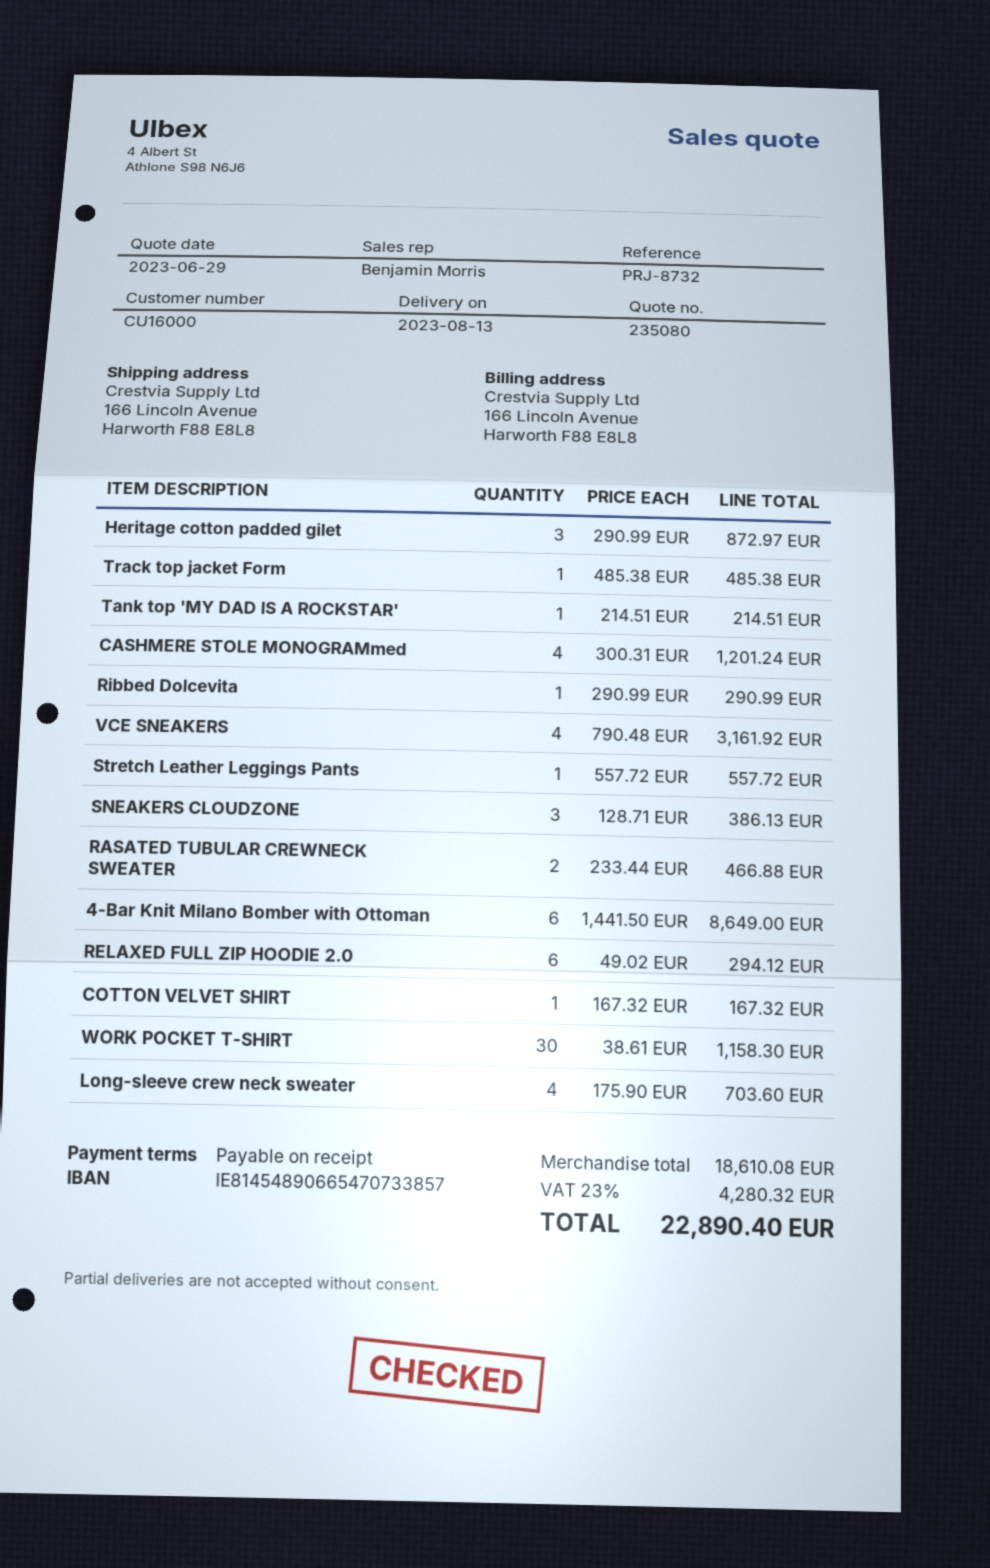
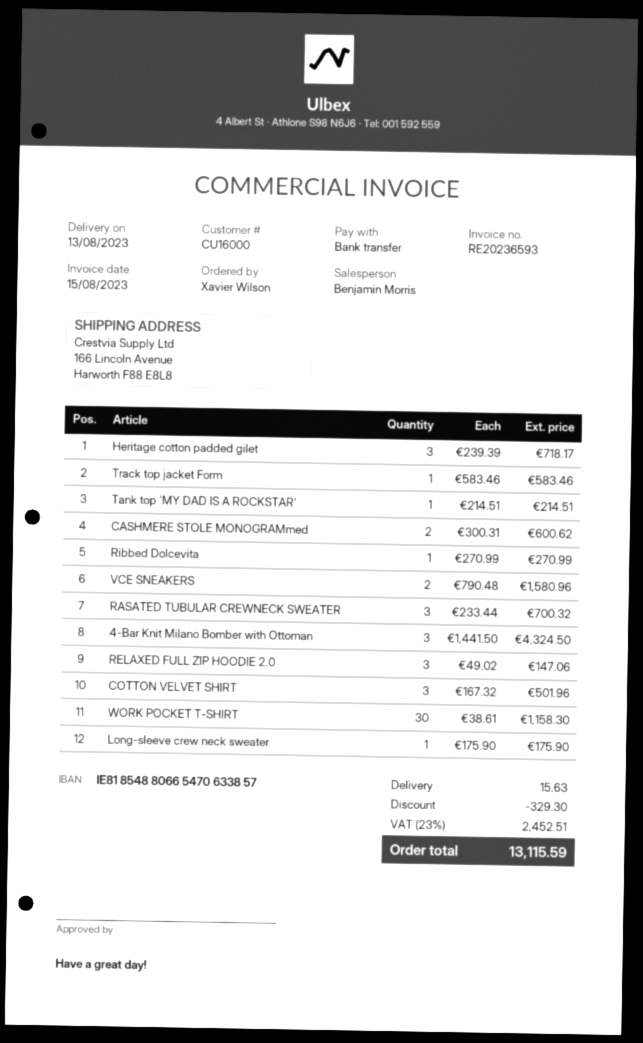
bank account: IE81454890665470733857 -> IE81854880665470633857
Heritage cotton padded gilet: 3 x 290.99 = 872.97 -> 3 x 239.39 = 718.17
Track top jacket Form: 1 x 485.38 = 485.38 -> 1 x 583.46 = 583.46
CASHMERE STOLE MONOGRAMmed: 4 x 300.31 = 1201.24 -> 2 x 300.31 = 600.62
Ribbed Dolcevita: 1 x 290.99 = 290.99 -> 1 x 270.99 = 270.99
VCE SNEAKERS: 4 x 790.48 = 3161.92 -> 2 x 790.48 = 1580.96
Stretch Leather Leggings Pants: 1 x 557.72 = 557.72 -> none
SNEAKERS CLOUDZONE: 3 x 128.71 = 386.13 -> none
RASATED TUBULAR CREWNECK SWEATER: 2 x 233.44 = 466.88 -> 3 x 233.44 = 700.32
4-Bar Knit Milano Bomber with Ottoman: 6 x 1441.50 = 8649.00 -> 3 x 1441.50 = 4324.50
RELAXED FULL ZIP HOODIE 2.0: 6 x 49.02 = 294.12 -> 3 x 49.02 = 147.06
COTTON VELVET SHIRT: 1 x 167.32 = 167.32 -> 3 x 167.32 = 501.96
Long-sleeve crew neck sweater: 4 x 175.90 = 703.60 -> 1 x 175.90 = 175.90
discount: none -> 329.30
shipping: none -> 15.63
tax: 23% = 4280.32 -> 23% = 2452.51
total: 22890.40 -> 13115.59

